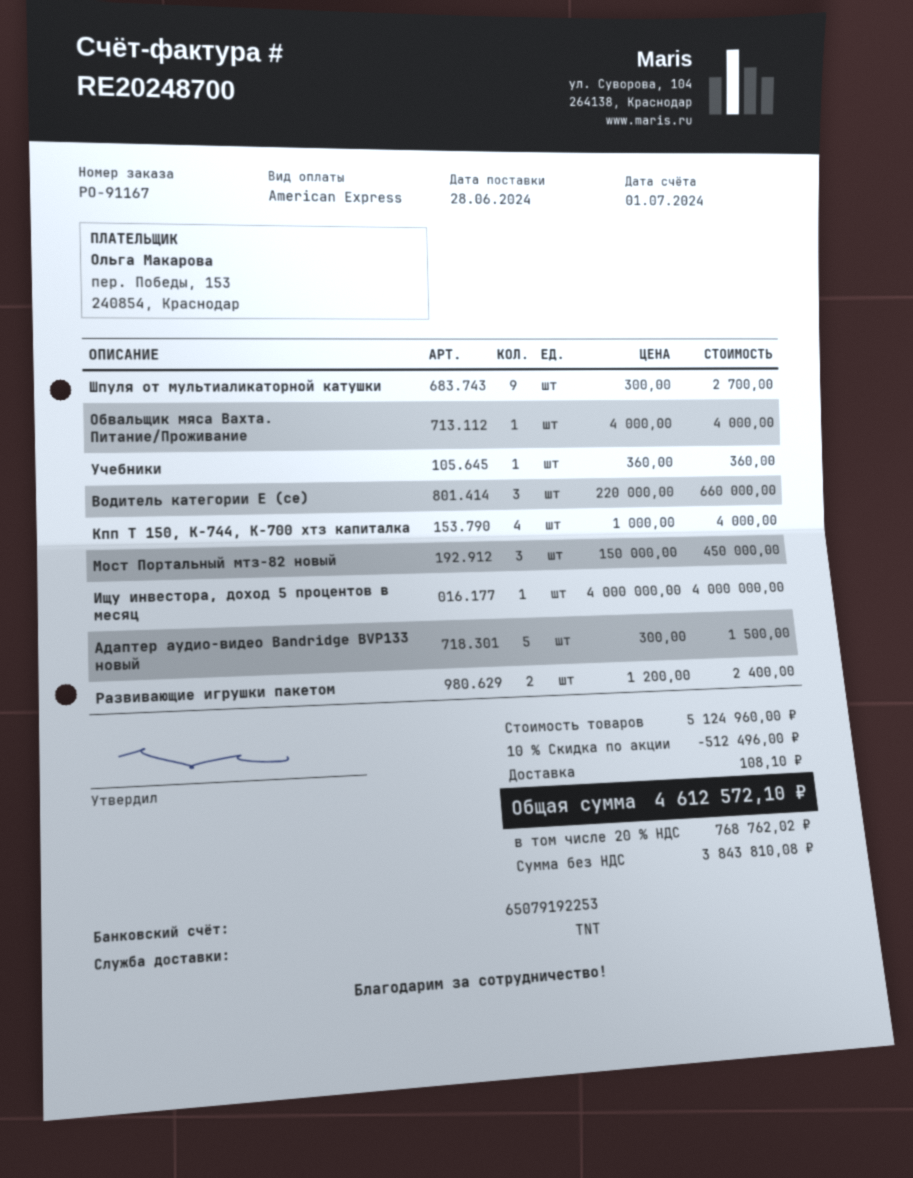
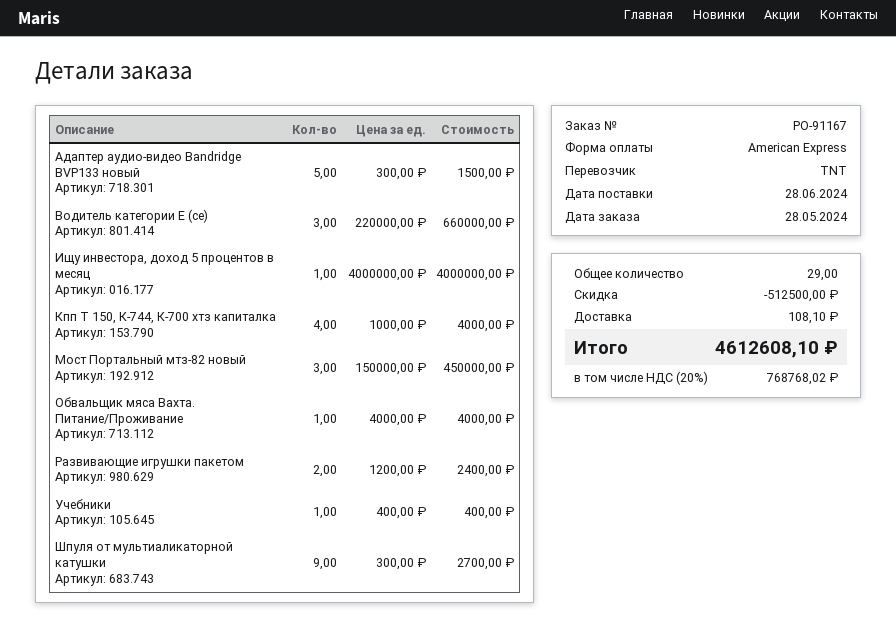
Учебники: 1 x 360.00 = 360.00 -> 1 x 400.00 = 400.00
discount: 512496.00 -> 512500.00
tax: 20% = 768762.02 -> 20% = 768768.02
total: 4612572.10 -> 4612608.10

